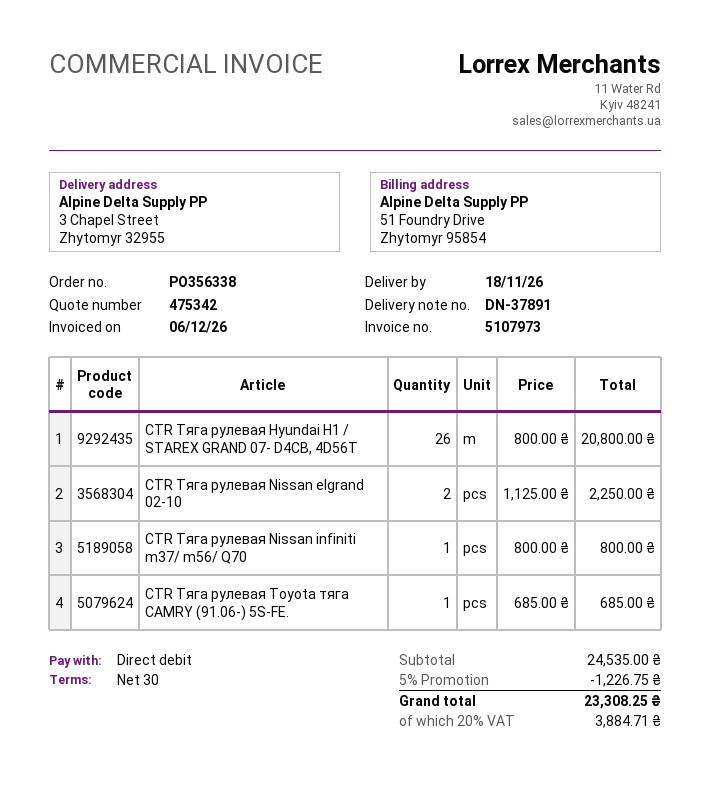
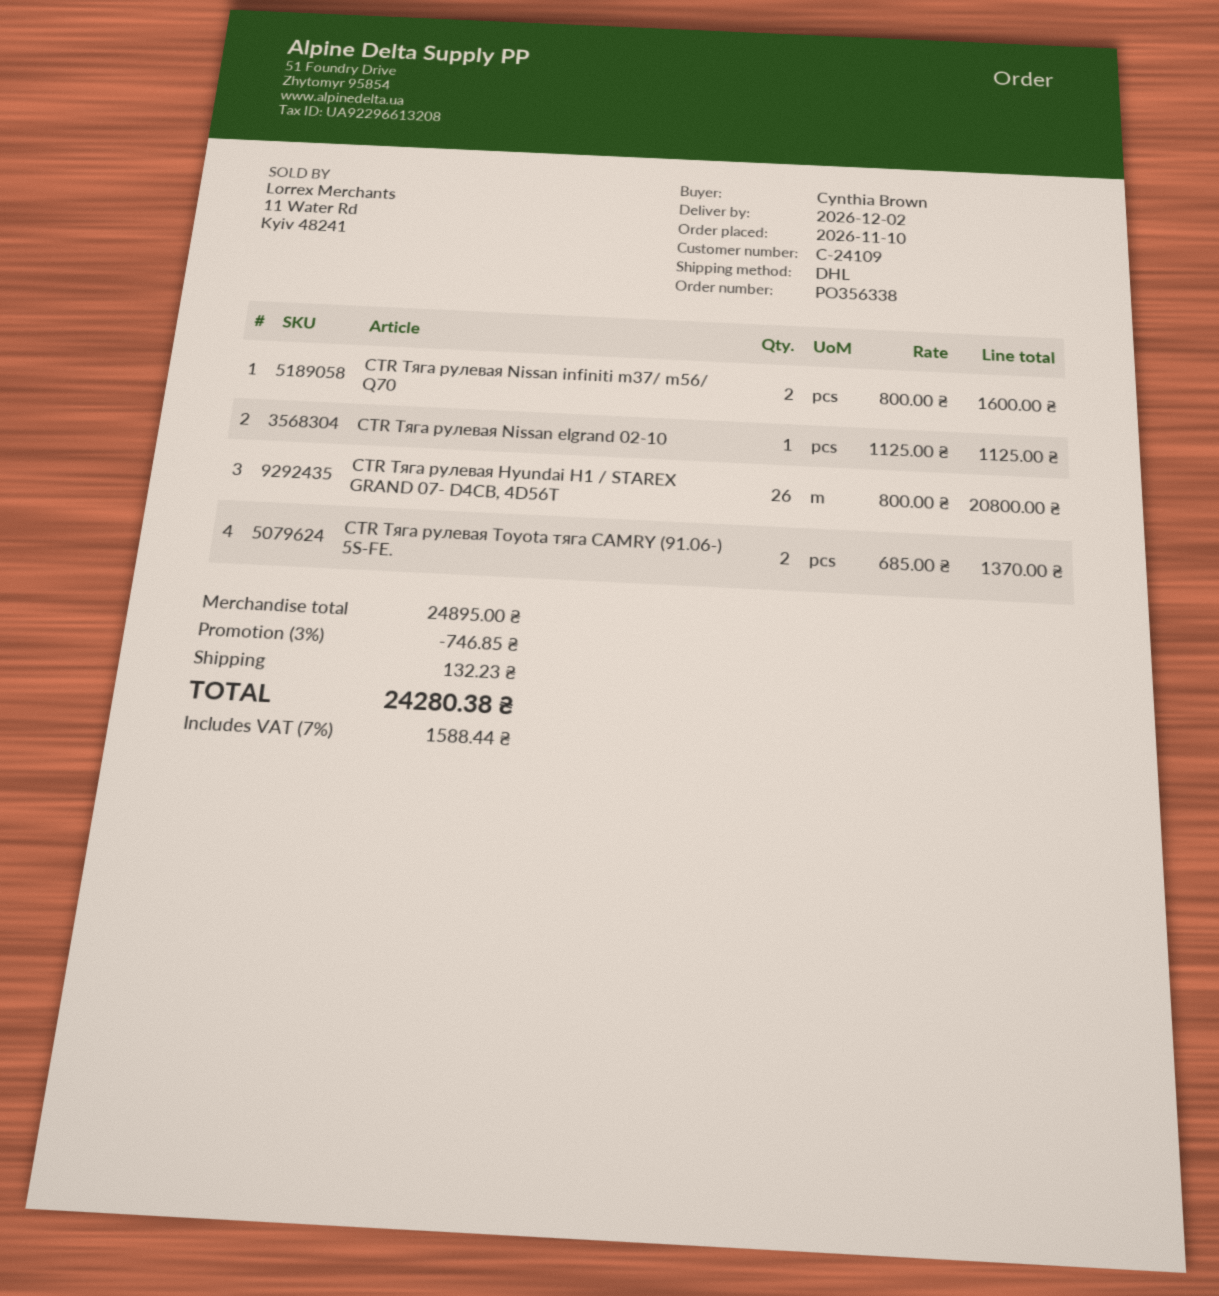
delivery date: 2026-11-18 -> 2026-12-02
CTR Тяга рулевая Nissan elgrand 02-10: 2 x 1125.00 = 2250.00 -> 1 x 1125.00 = 1125.00
CTR Тяга рулевая Nissan infiniti m37/ m56/ Q70: 1 x 800.00 = 800.00 -> 2 x 800.00 = 1600.00
CTR Тяга рулевая Toyota тяга CAMRY (91.06-) 5S-FE.: 1 x 685.00 = 685.00 -> 2 x 685.00 = 1370.00
subtotal: 24535.00 -> 24895.00
discount: 5% = 1226.75 -> 3% = 746.85
shipping: none -> 132.23
tax: 20% = 3884.71 -> 7% = 1588.44
total: 23308.25 -> 24280.38

